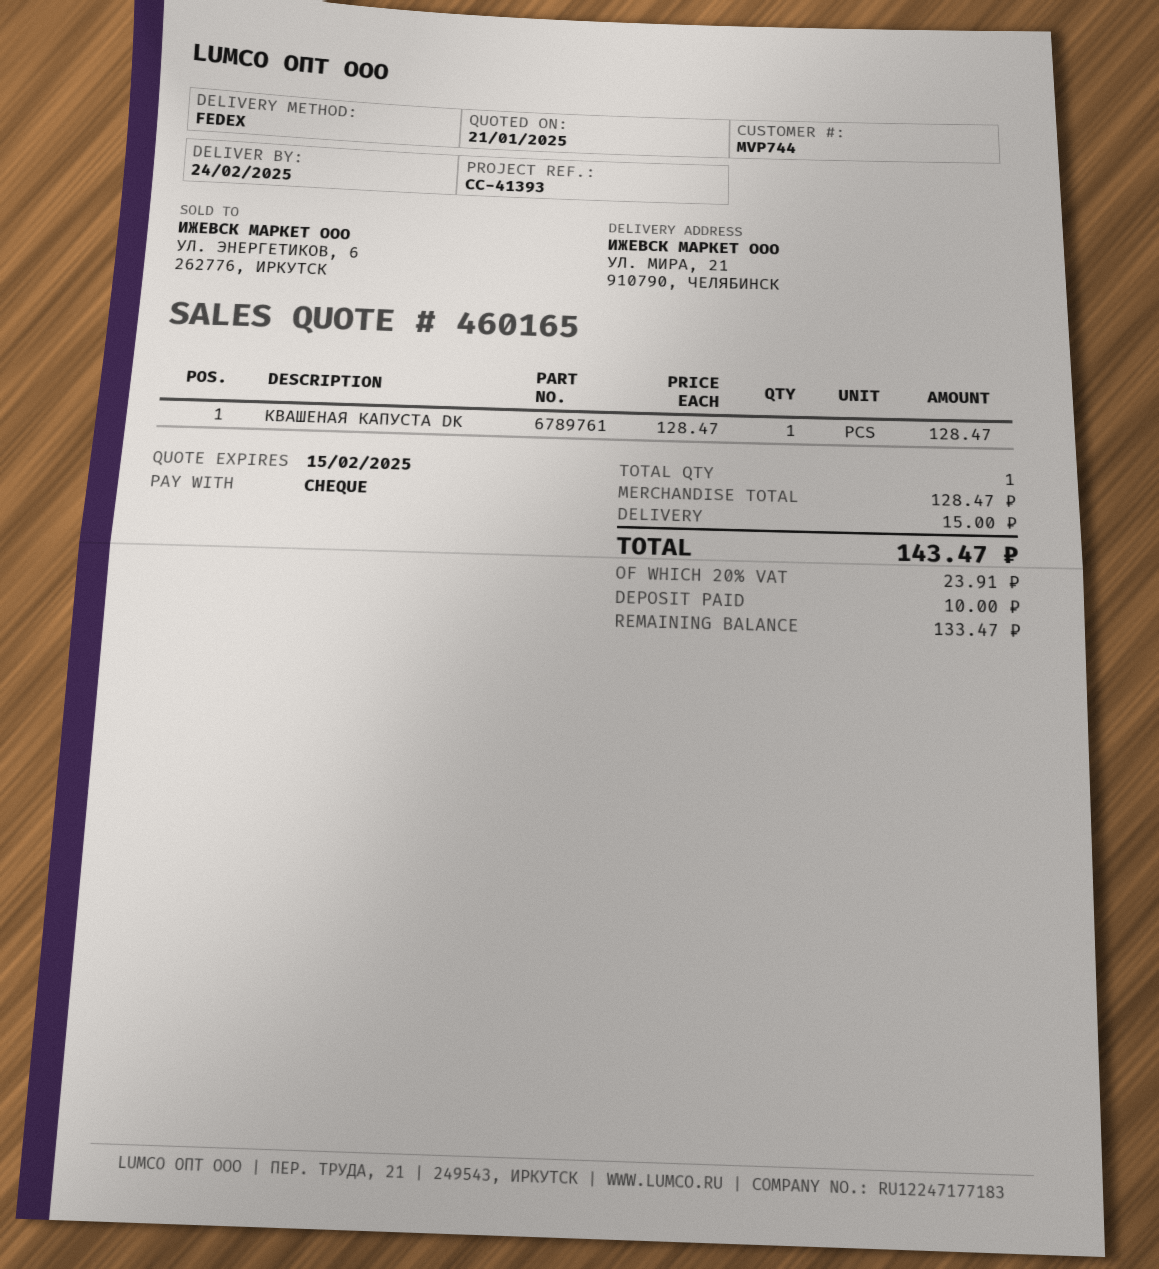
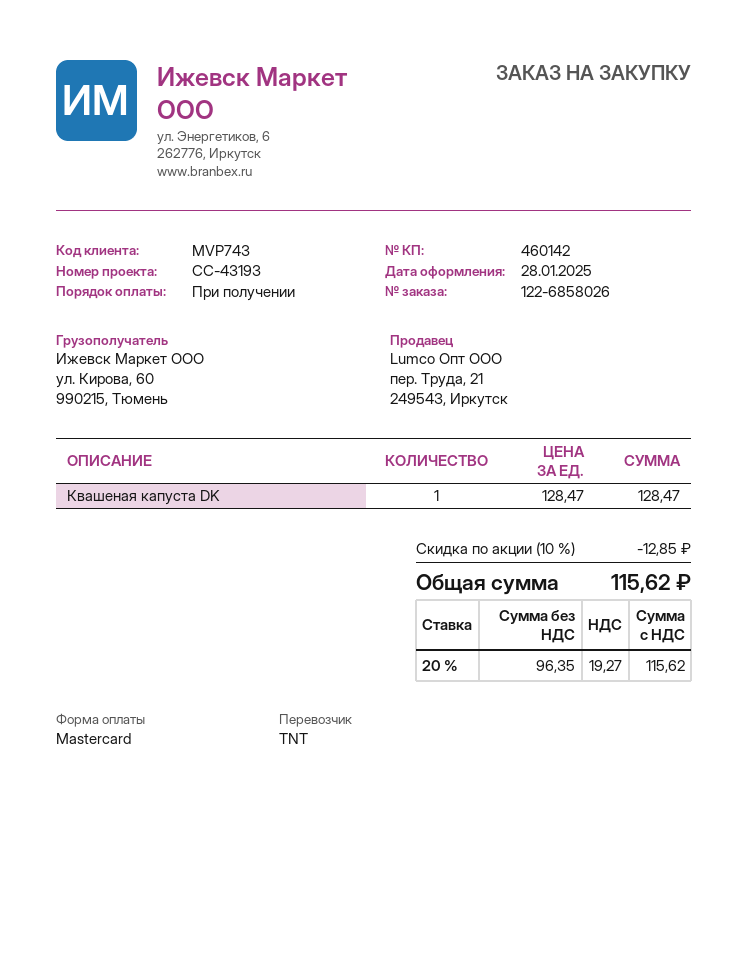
quote number: 460165 -> 460142
customer number: MVP744 -> MVP743
reference: CC-41393 -> CC-43193
payment method: cheque -> Mastercard
shipping method: FedEx -> TNT
ship to: УЛ. МИРА, 21, 910790, ЧЕЛЯБИНСК -> ул. Кирова, 60, 990215, Тюмень
discount: none -> 10% = 12.85
shipping: 15.00 -> none
tax: 20% = 23.91 -> 20% = 19.27
total: 143.47 -> 115.62

